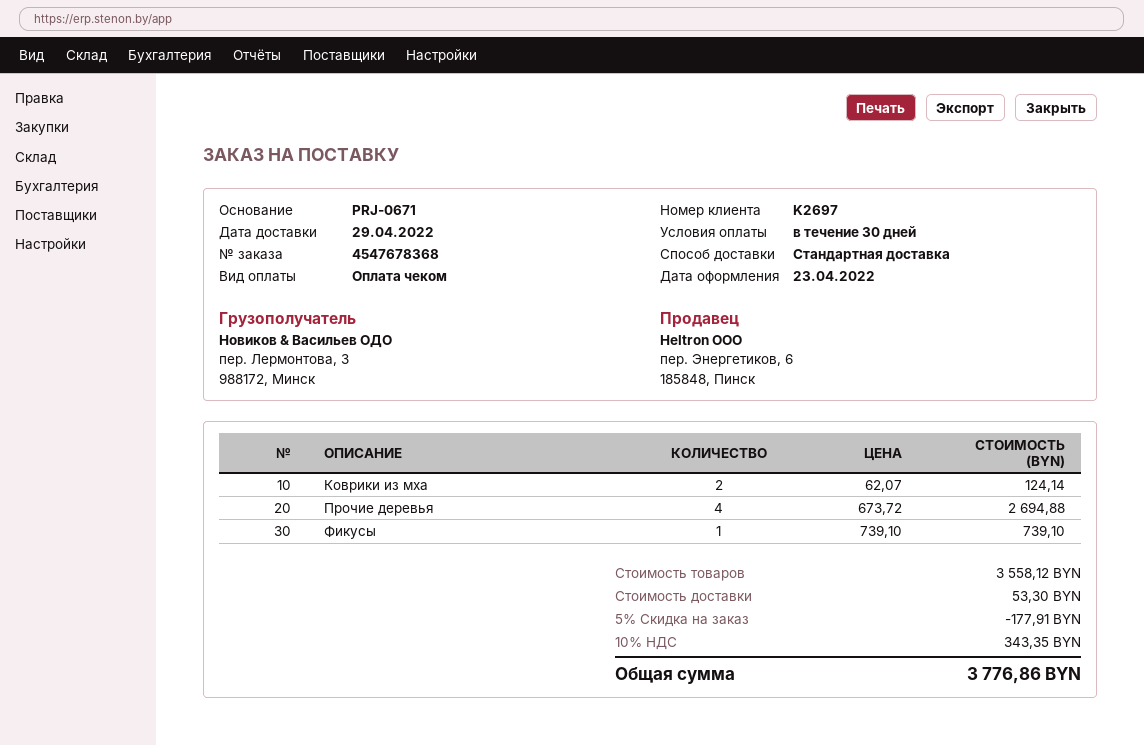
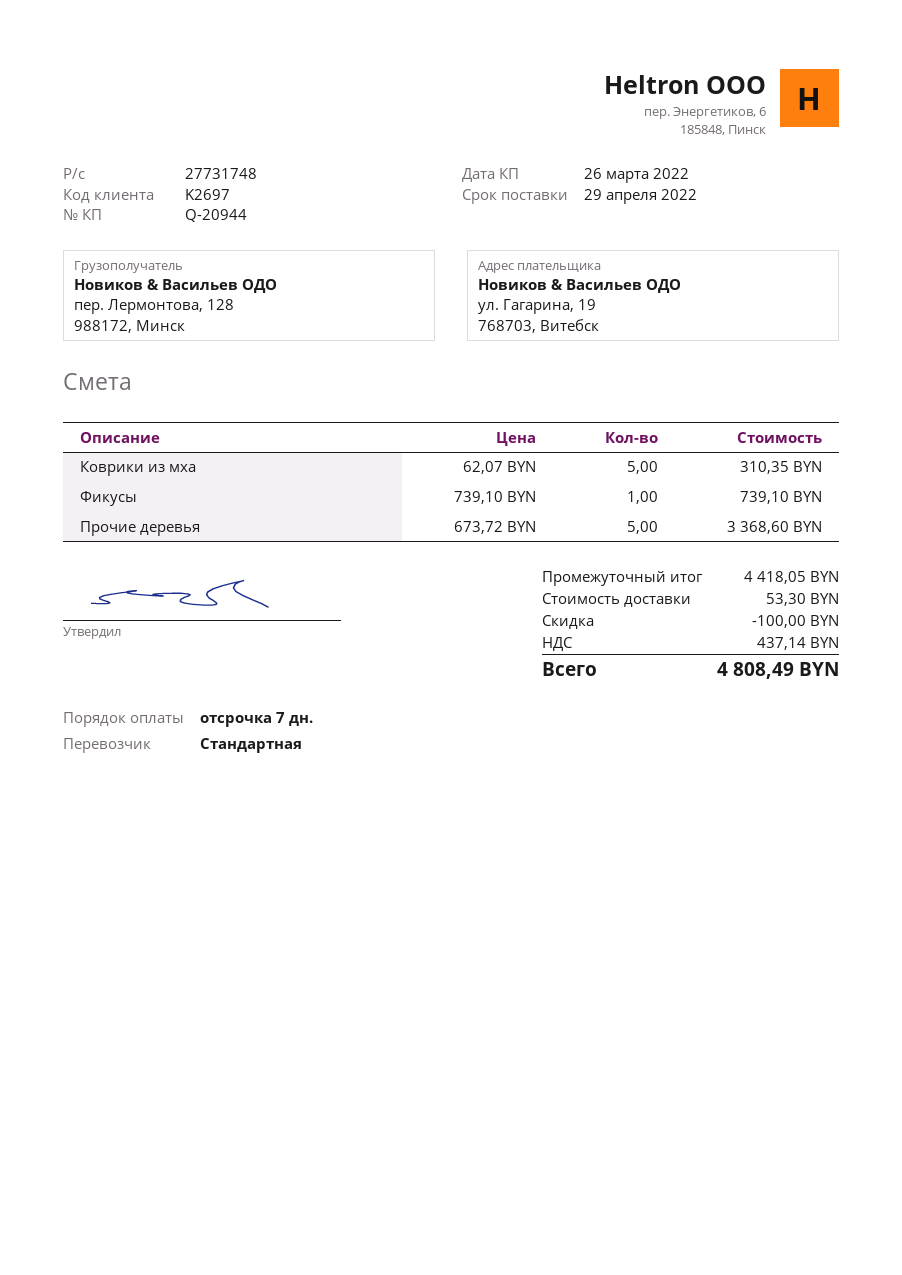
payment terms: 30 days -> 7 days
ship to: пер. Лермонтова, 3, 988172, Минск -> пер. Лермонтова, 128, 988172, Минск
Коврики из мха: 2 x 62.07 = 124.14 -> 5 x 62.07 = 310.35
Прочие деревья: 4 x 673.72 = 2694.88 -> 5 x 673.72 = 3368.60
subtotal: 3558.12 -> 4418.05
discount: 177.91 -> 100.00
tax: 343.35 -> 437.14
total: 3776.86 -> 4808.49

